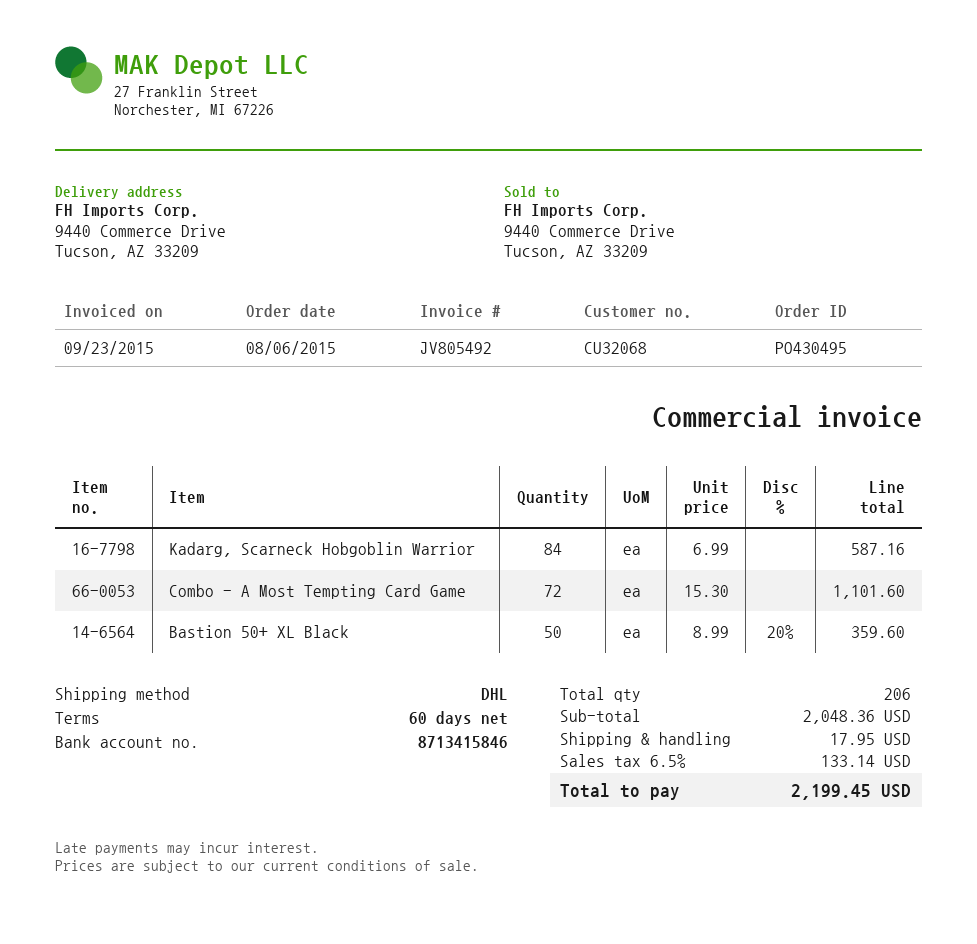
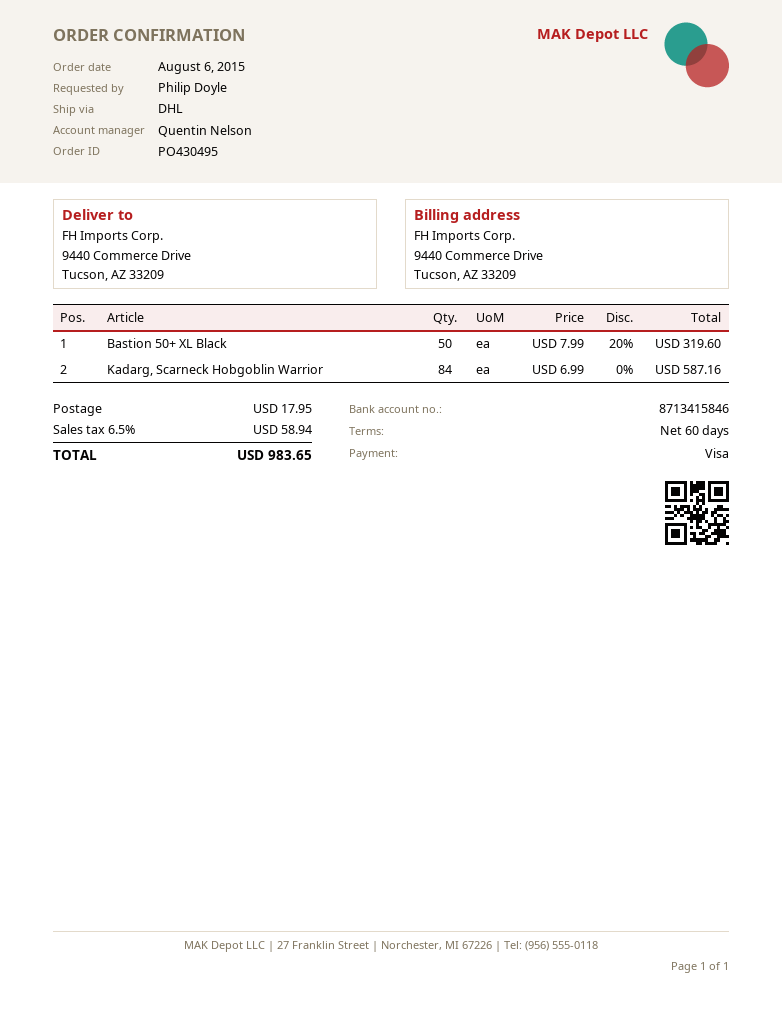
Combo - A Most Tempting Card Game: 72 x 15.30 = 1101.60 -> none
Bastion 50+ XL Black: 50 x 8.99 - 20% = 359.60 -> 50 x 7.99 - 20% = 319.60
tax: 6.5% = 133.14 -> 6.5% = 58.94
total: 2199.45 -> 983.65

